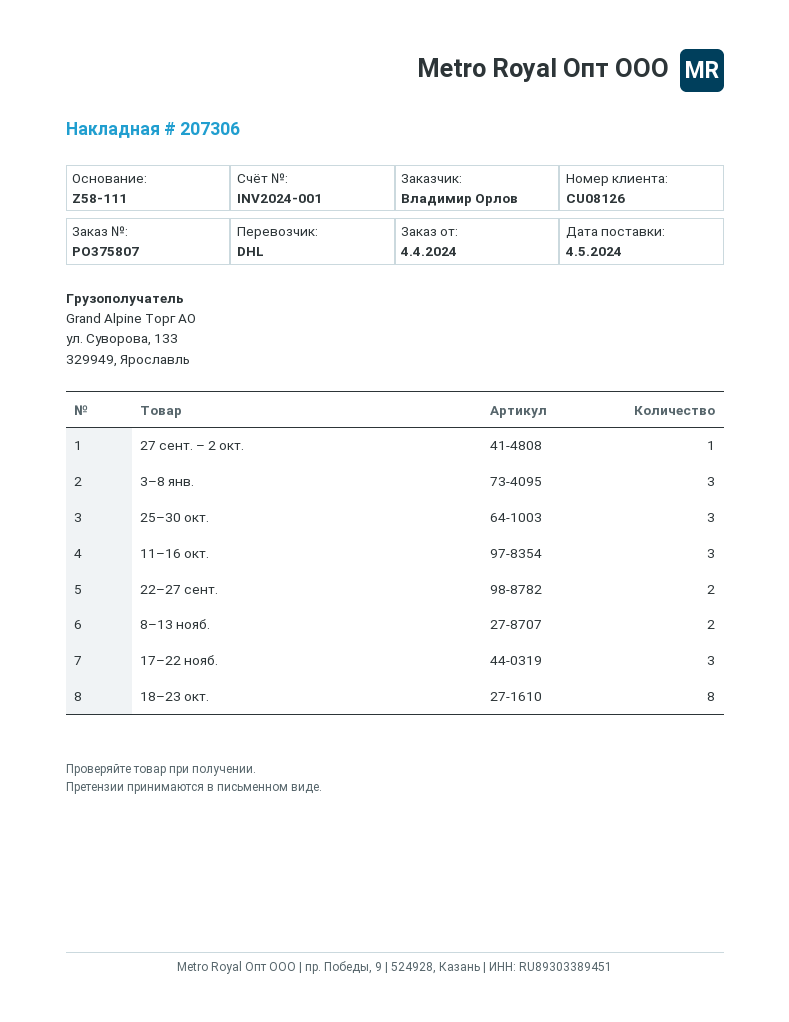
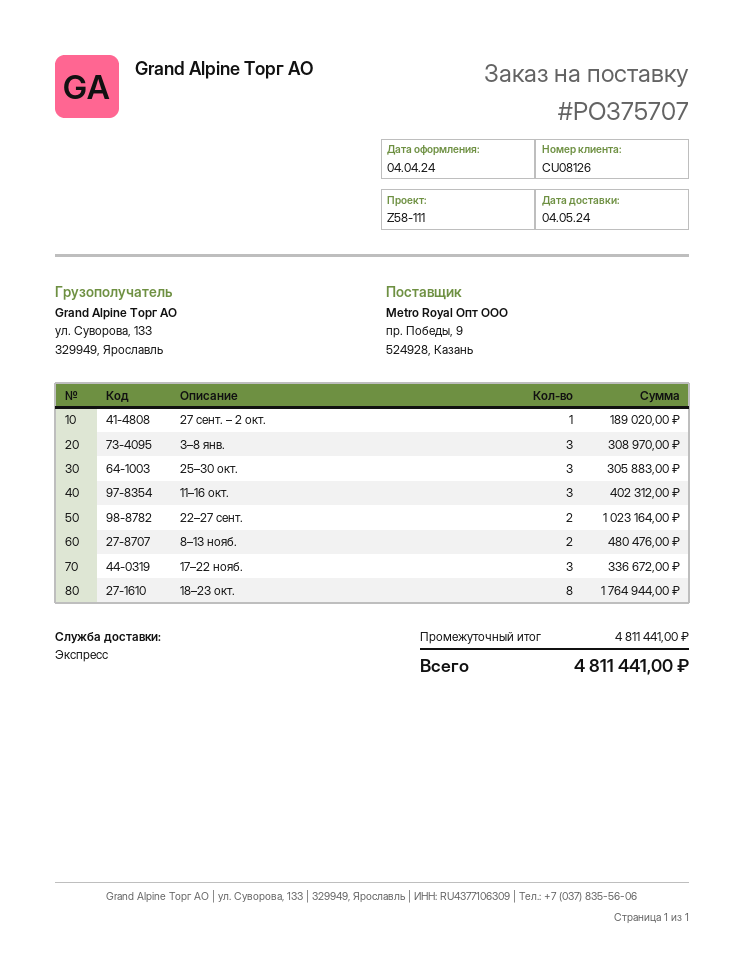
order number: PO375807 -> PO375707
shipping method: DHL -> express

